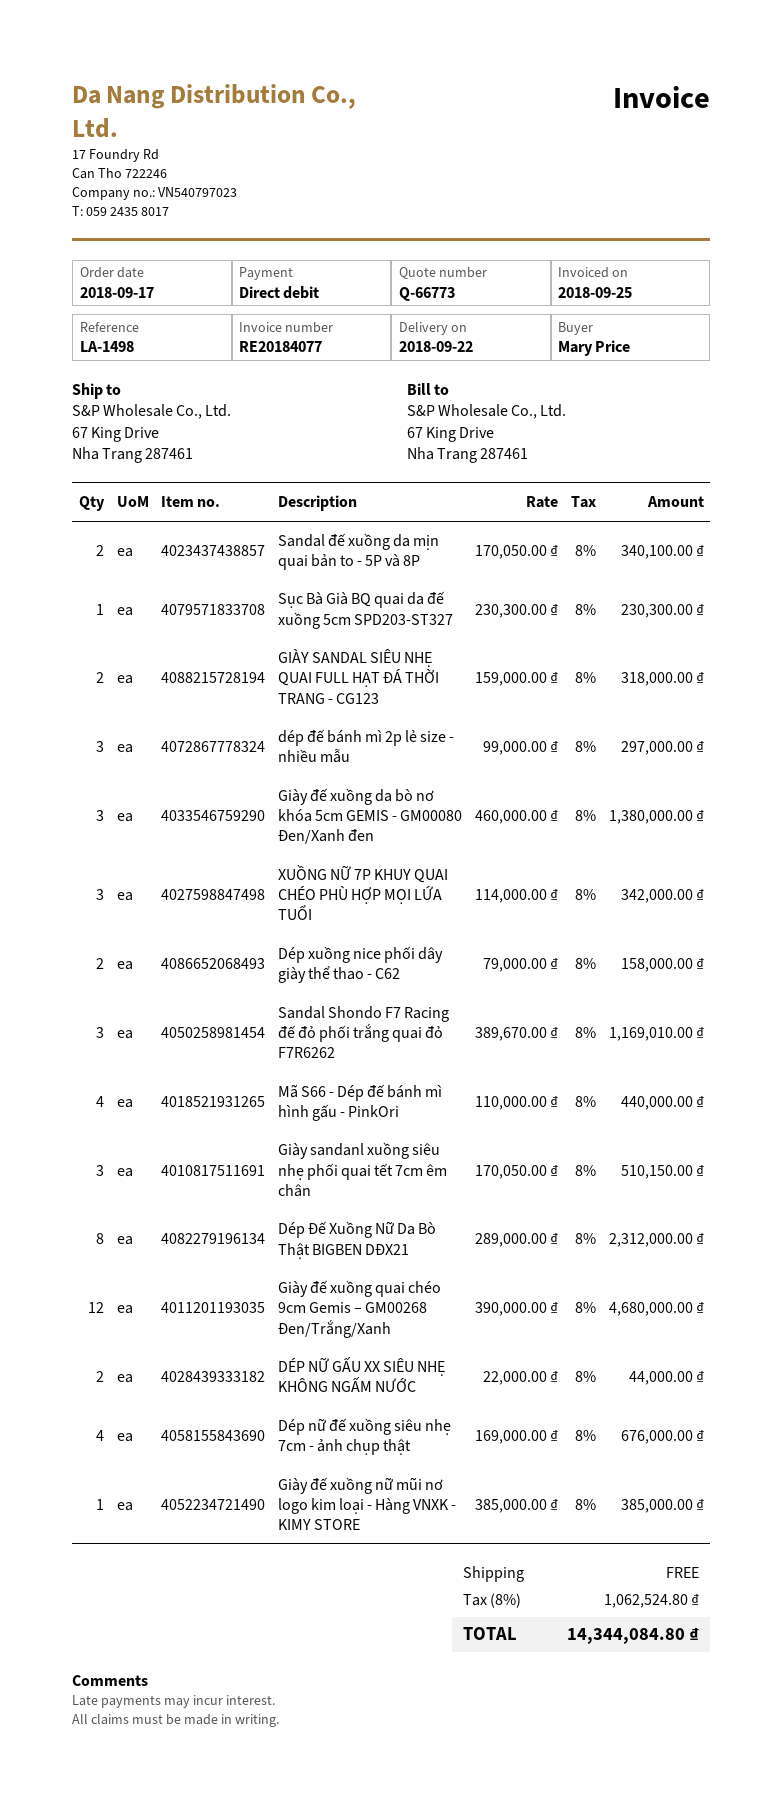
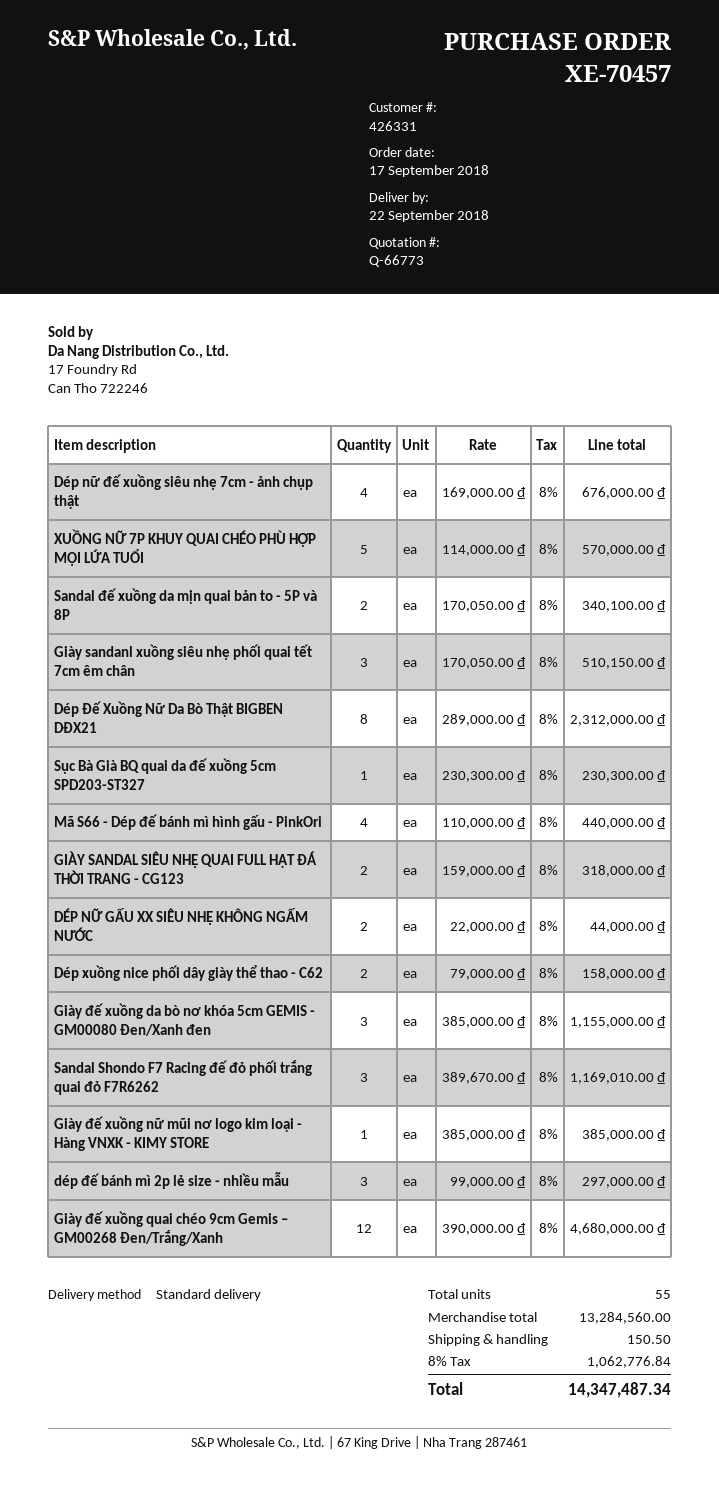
Giày đế xuồng da bò nơ khóa 5cm GEMIS - GM00080 Đen/Xanh đen: 3 x 460000.00 = 1380000.00 -> 3 x 385000.00 = 1155000.00
XUỒNG NỮ 7P KHUY QUAI CHÉO PHÙ HỢP MỌI LỨA TUỔI: 3 x 114000.00 = 342000.00 -> 5 x 114000.00 = 570000.00
shipping: 0.00 -> 150.50
tax: 8% = 1062524.80 -> 8% = 1062776.84
total: 14344084.80 -> 14347487.34

